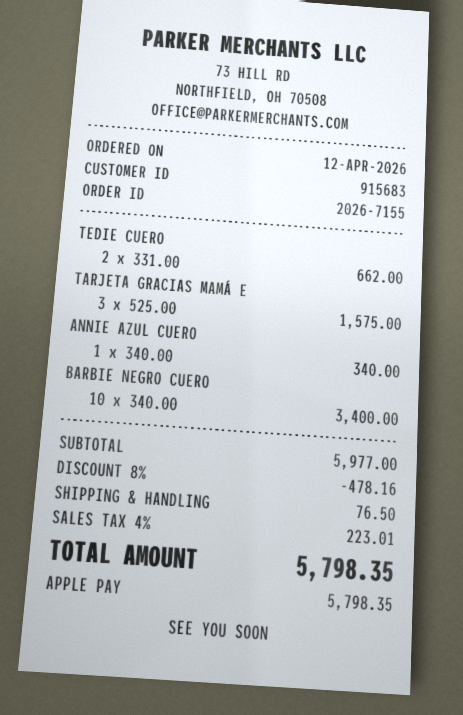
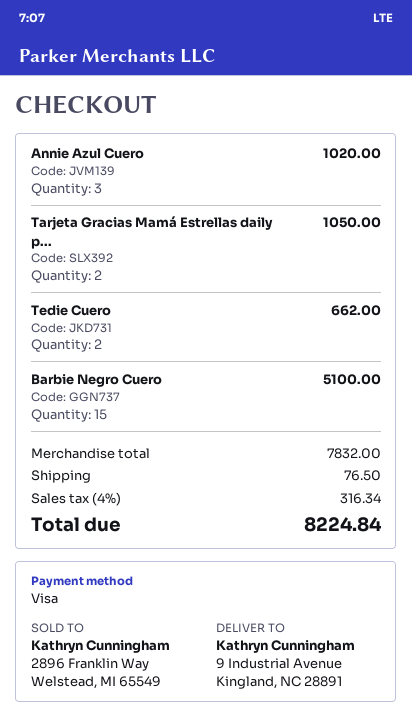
payment method: Apple Pay -> Visa
TARJETA GRACIAS MAMÁ E: 3 for 1575.00 -> 2 for 1050.00
ANNIE AZUL CUERO: 1 for 340.00 -> 3 for 1020.00
BARBIE NEGRO CUERO: 10 for 3400.00 -> 15 for 5100.00
subtotal: 5977.00 -> 7832.00
discount: 8% = 478.16 -> none
tax: 4% = 223.01 -> 4% = 316.34
total: 5798.35 -> 8224.84

